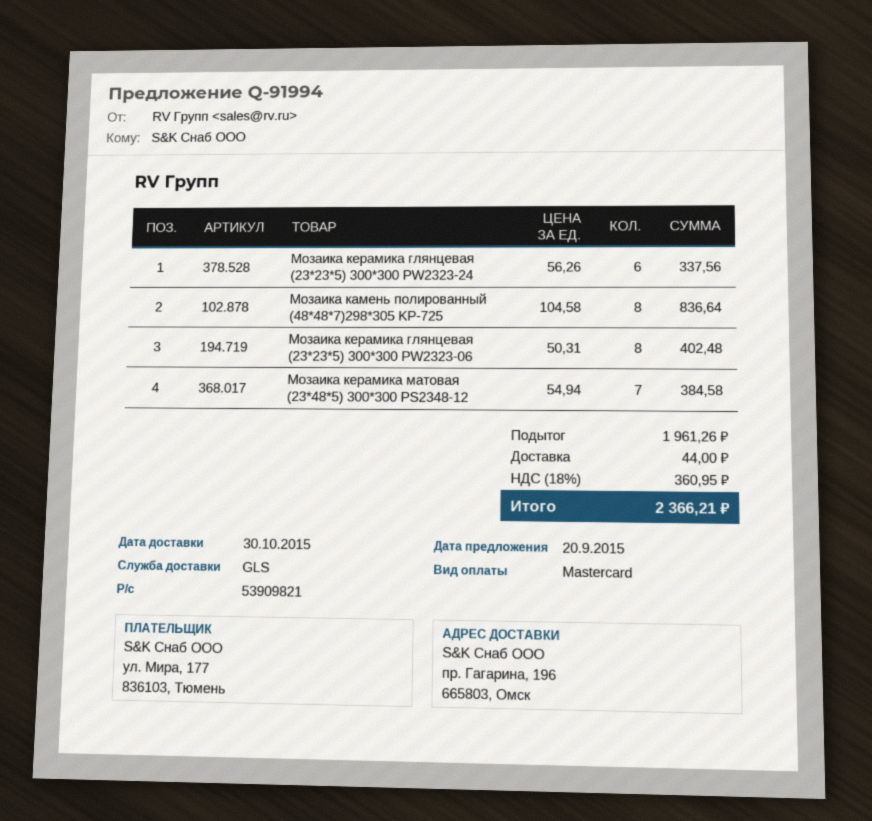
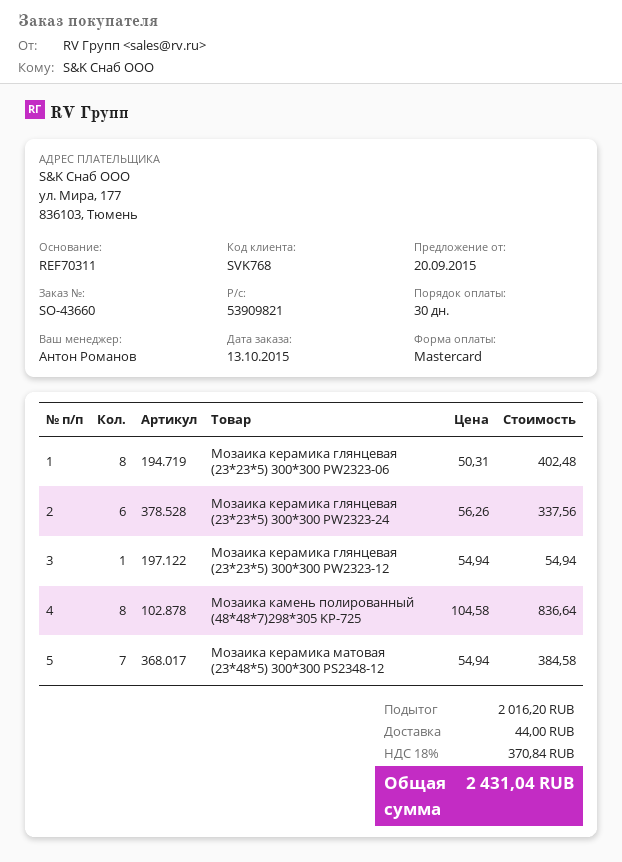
Мозаика керамика глянцевая (23*23*5) 300*300 PW2323-12: none -> 1 x 54.94 = 54.94
subtotal: 1961.26 -> 2016.20
tax: 18% = 360.95 -> 18% = 370.84
total: 2366.21 -> 2431.04

